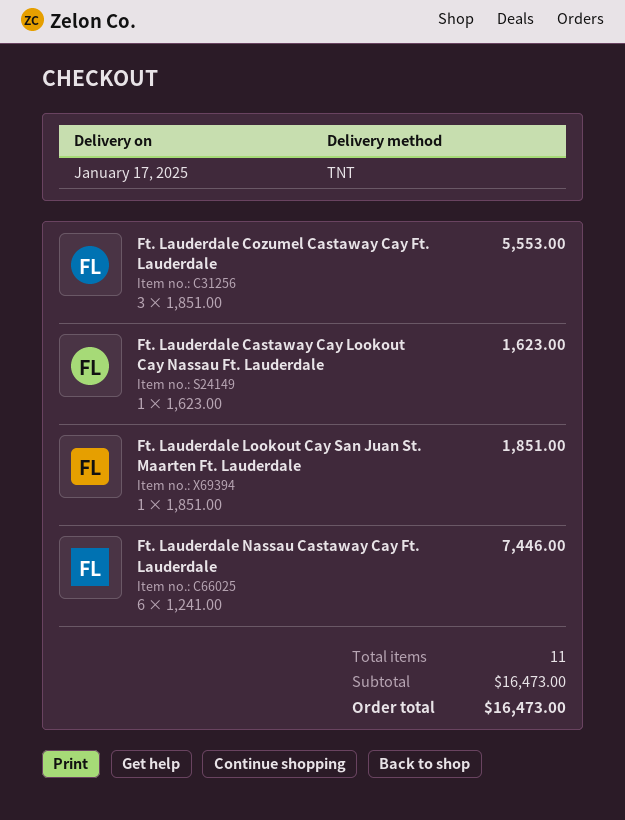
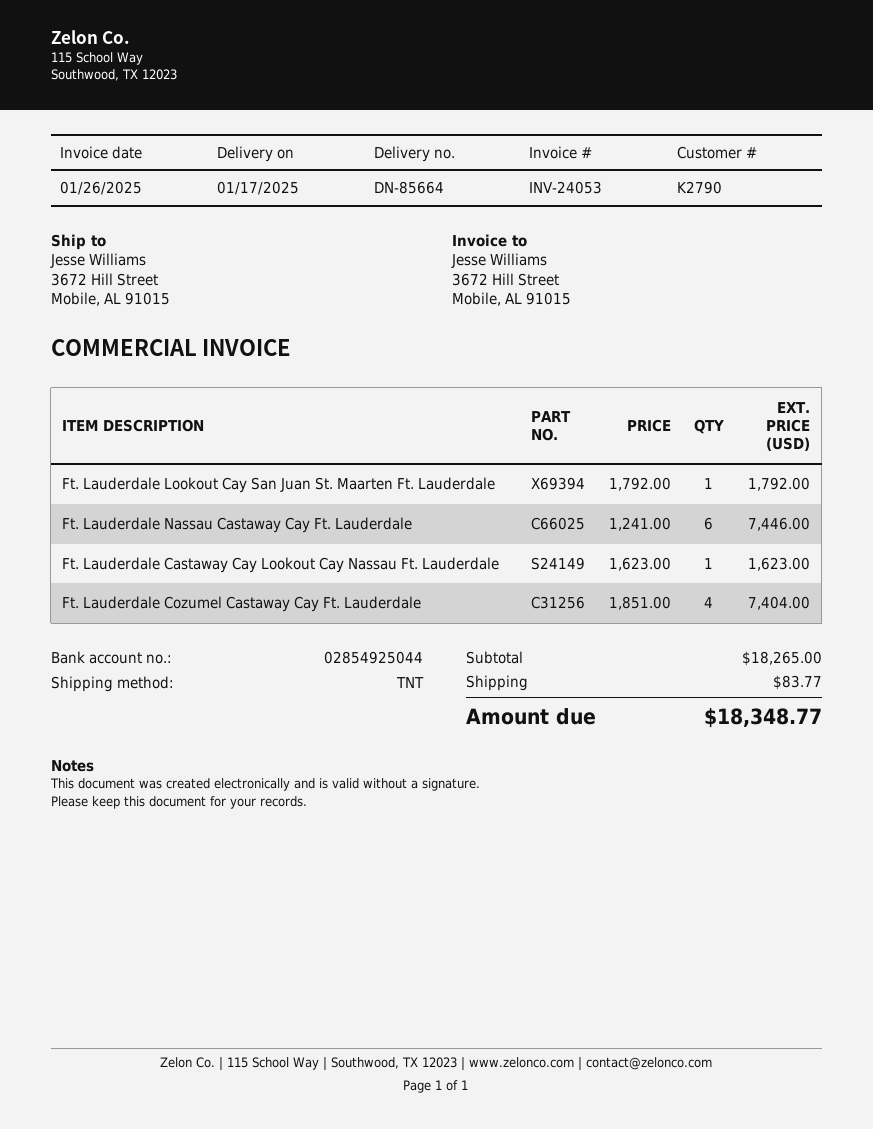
Ft. Lauderdale Cozumel Castaway Cay Ft. Lauderdale: 3 x 1851.00 = 5553.00 -> 4 x 1851.00 = 7404.00
Ft. Lauderdale Lookout Cay San Juan St. Maarten Ft. Lauderdale: 1 x 1851.00 = 1851.00 -> 1 x 1792.00 = 1792.00
subtotal: 16473.00 -> 18265.00
shipping: none -> 83.77
total: 16473.00 -> 18348.77

